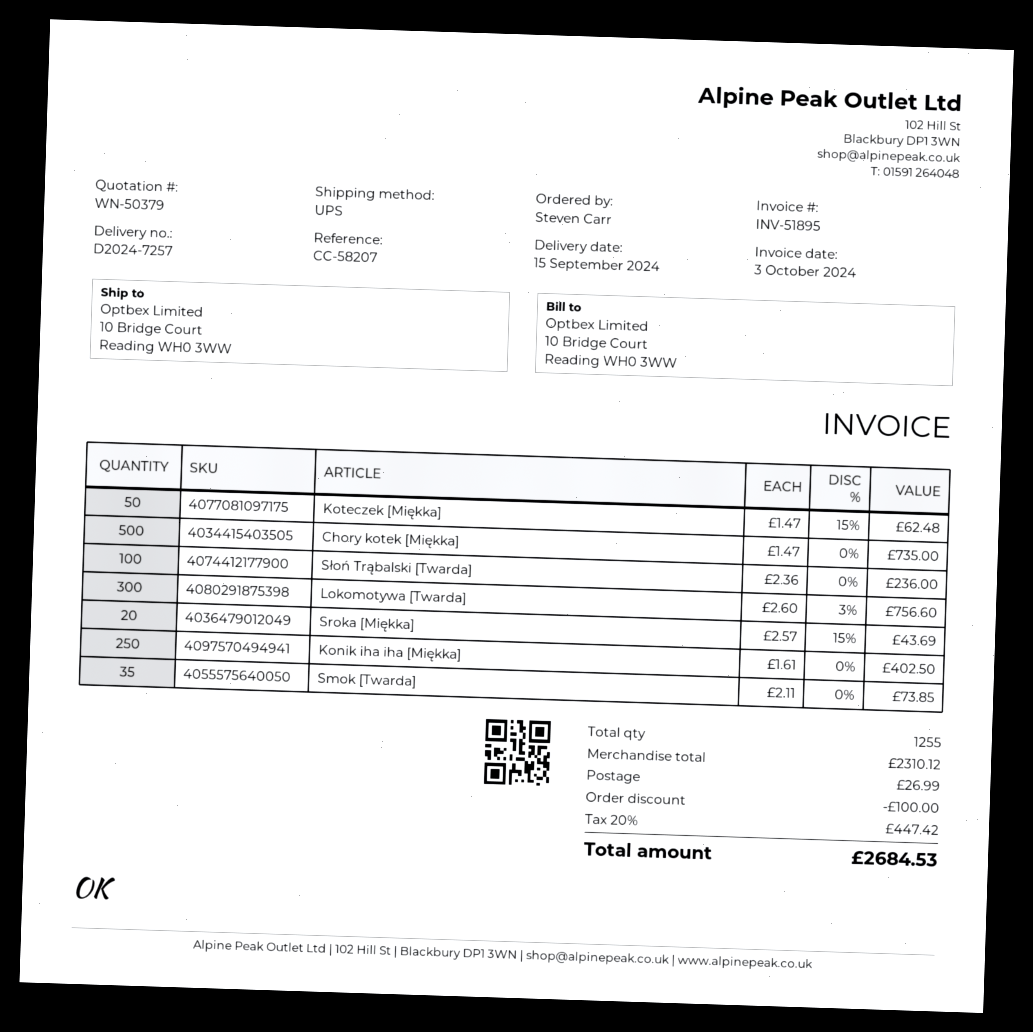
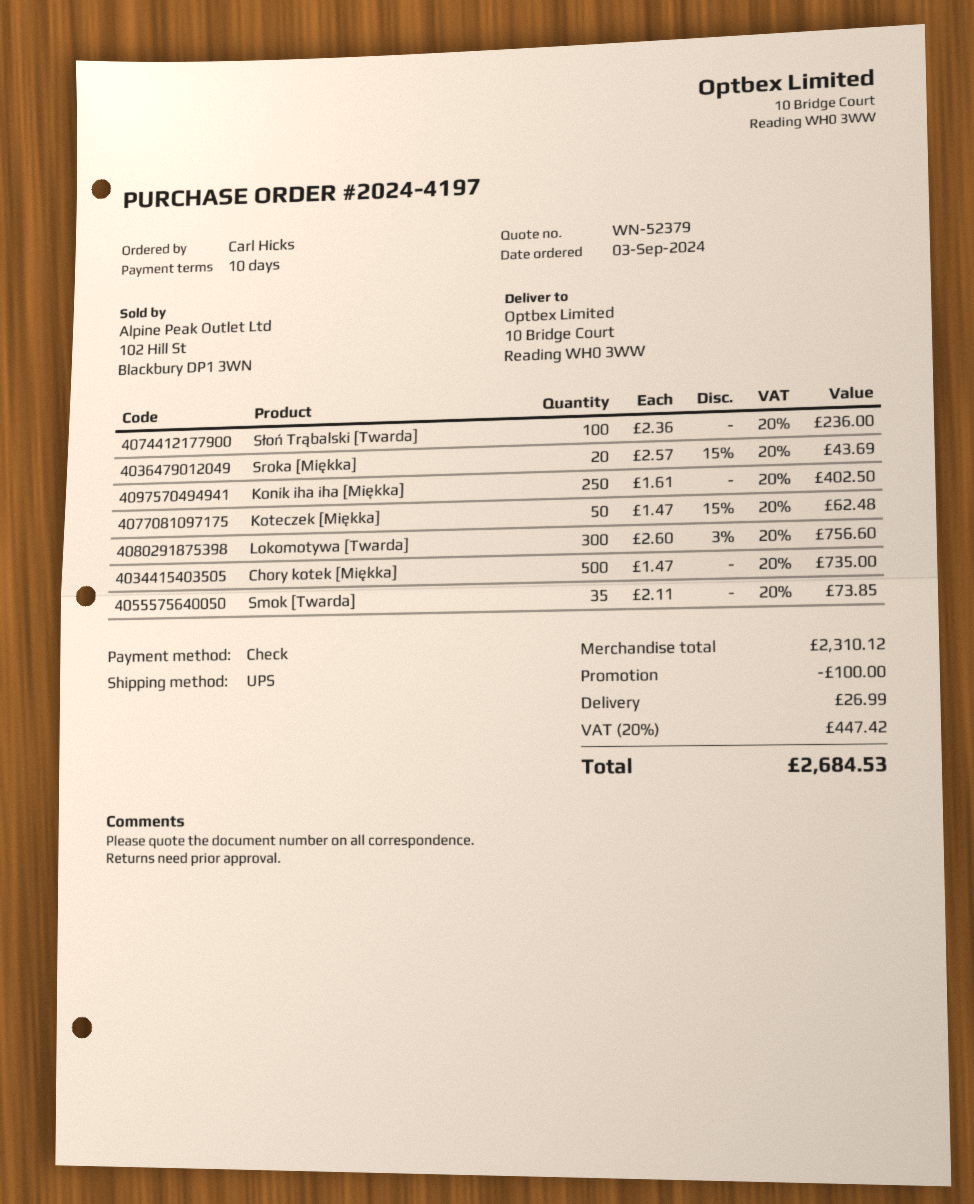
quote number: WN-50379 -> WN-52379
ordered by: Steven Carr -> Carl Hicks

